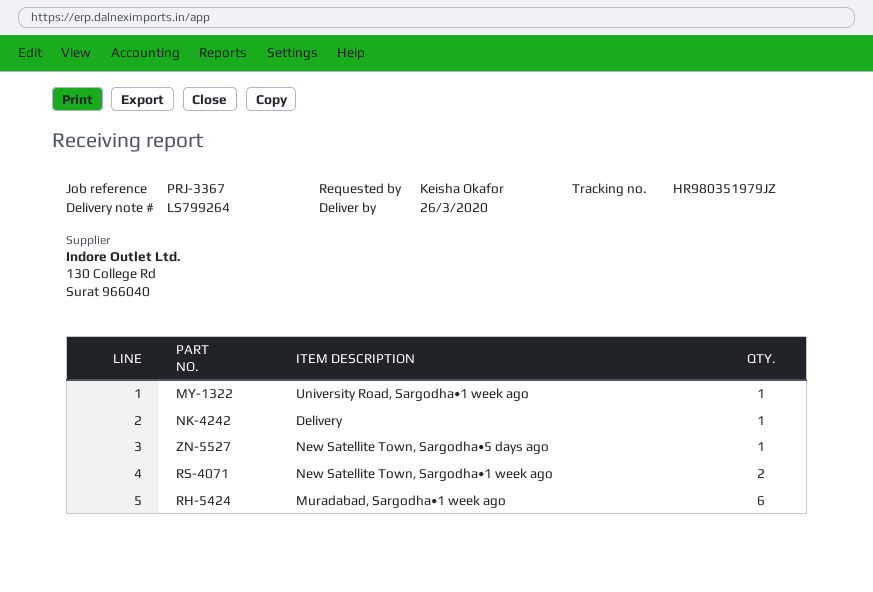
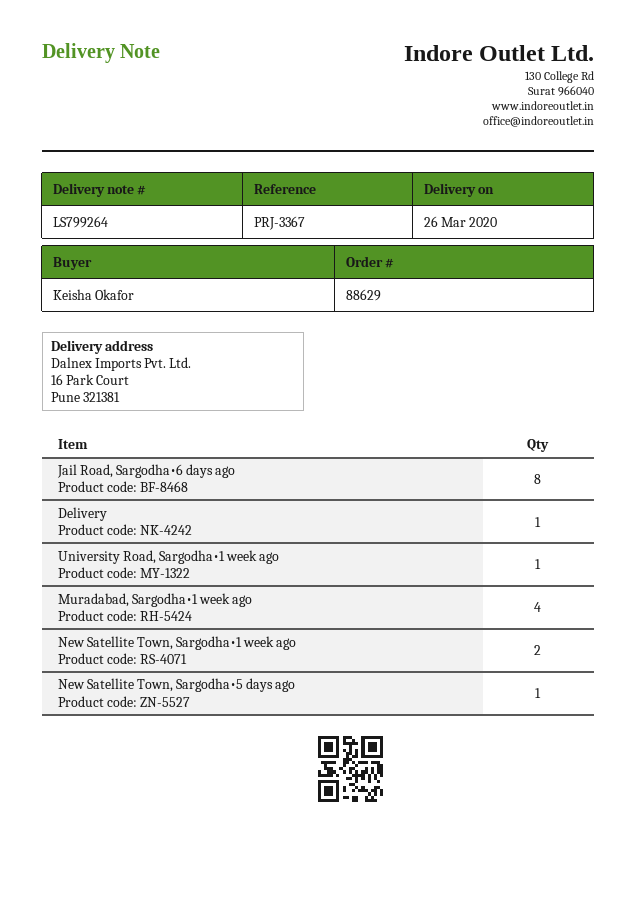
Muradabad, Sargodha•1 week ago: 6 -> 4
Jail Road, Sargodha•6 days ago: none -> 8

